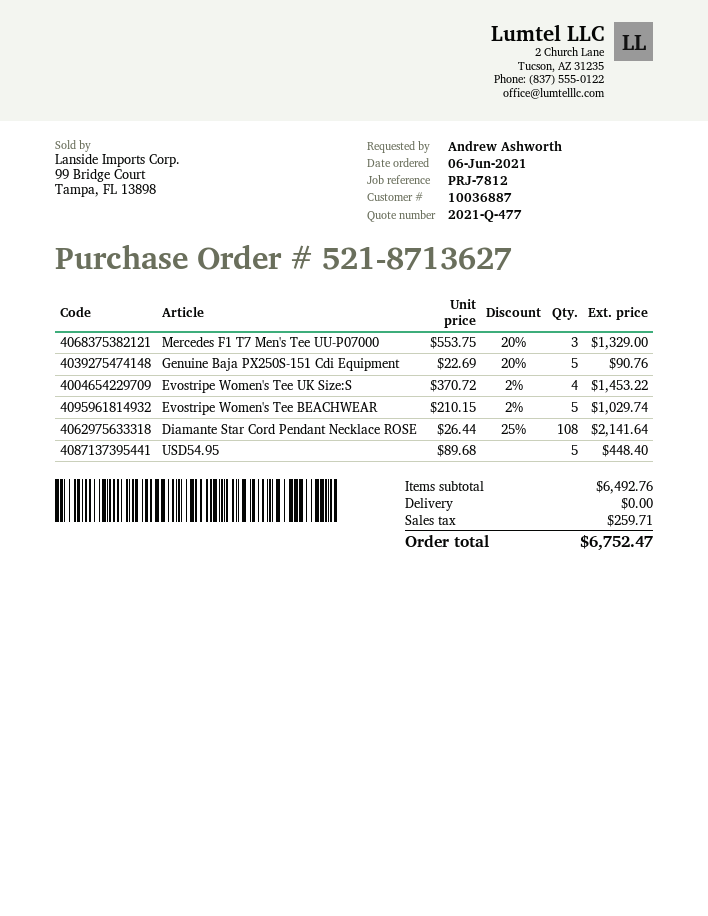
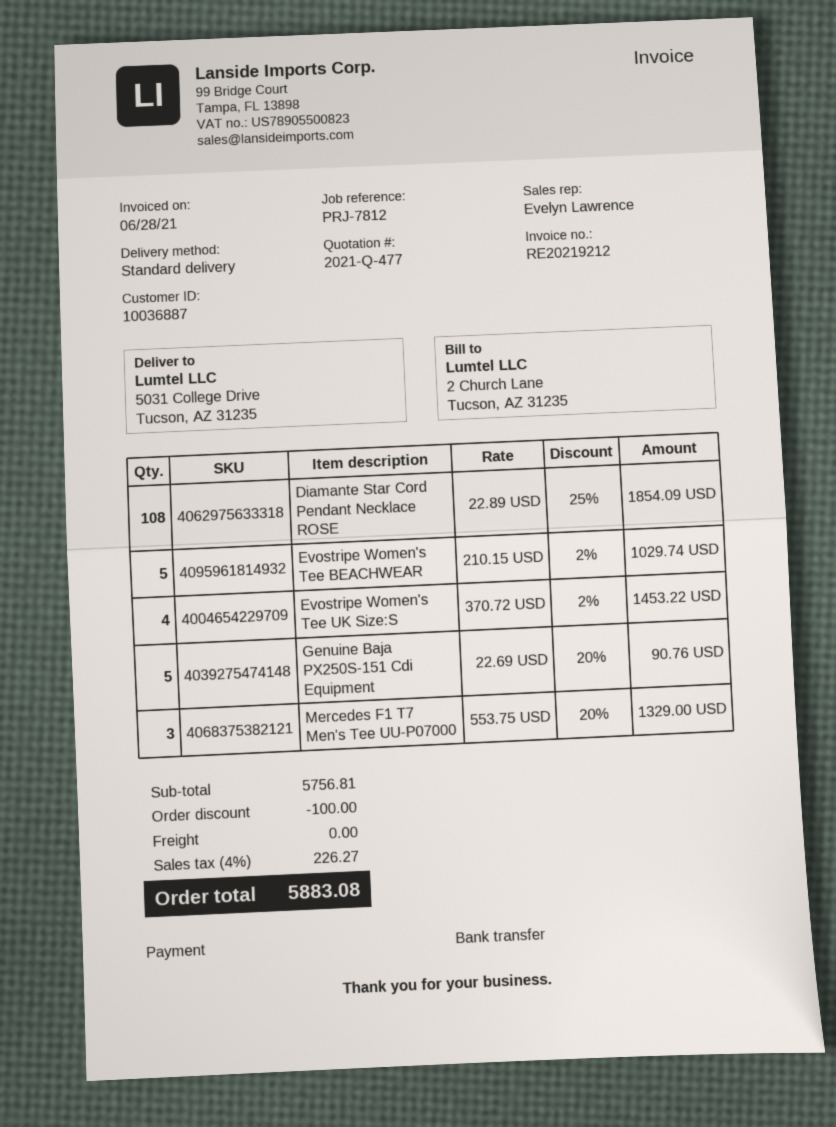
Diamante Star Cord Pendant Necklace ROSE: 108 x 26.44 - 25% = 2141.64 -> 108 x 22.89 - 25% = 1854.09
USD54.95: 5 x 89.68 = 448.40 -> none
subtotal: 6492.76 -> 5756.81
discount: none -> 100.00
tax: 259.71 -> 226.27
total: 6752.47 -> 5883.08

